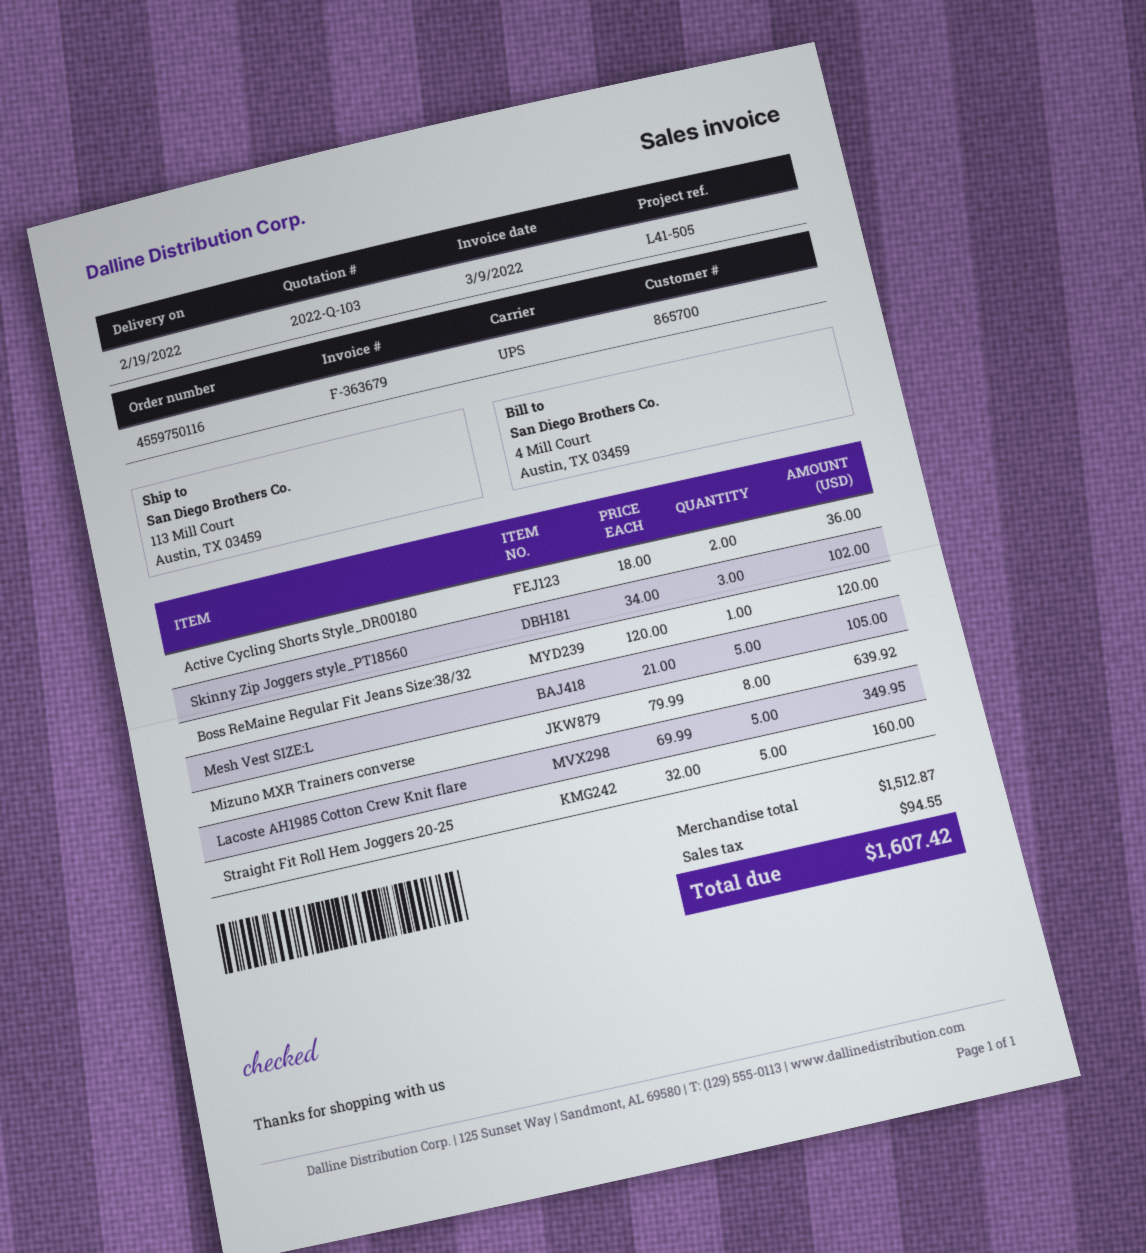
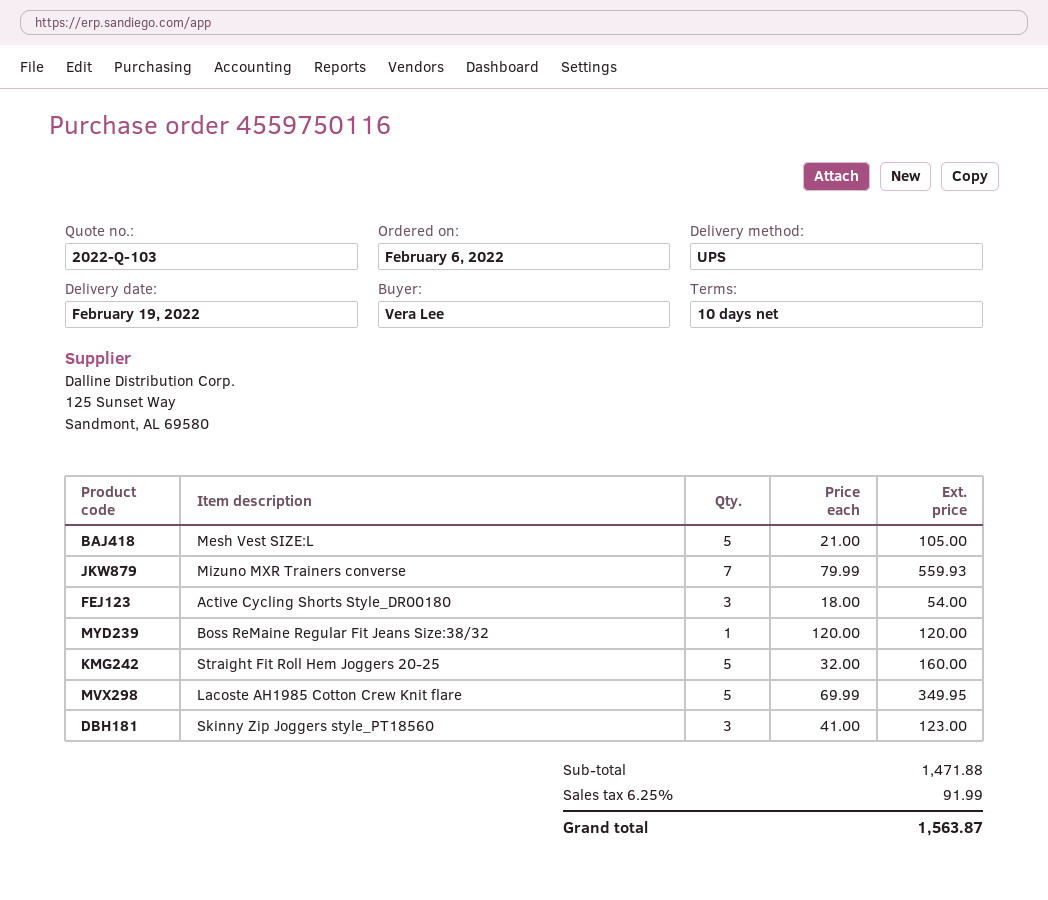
Active Cycling Shorts Style_DR00180: 2 x 18.00 = 36.00 -> 3 x 18.00 = 54.00
Skinny Zip Joggers style_PT18560: 3 x 34.00 = 102.00 -> 3 x 41.00 = 123.00
Mizuno MXR Trainers converse: 8 x 79.99 = 639.92 -> 7 x 79.99 = 559.93
subtotal: 1512.87 -> 1471.88
tax: 94.55 -> 91.99
total: 1607.42 -> 1563.87

